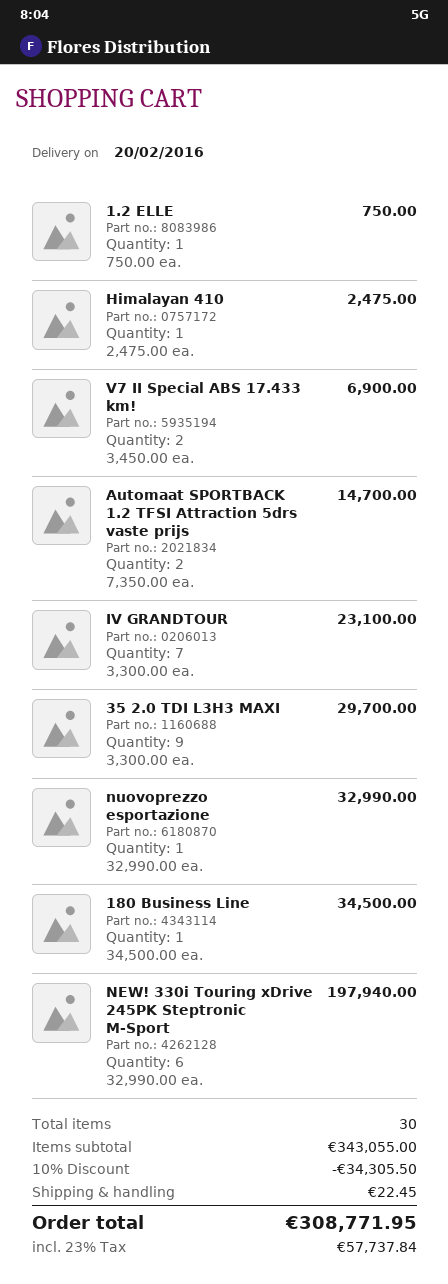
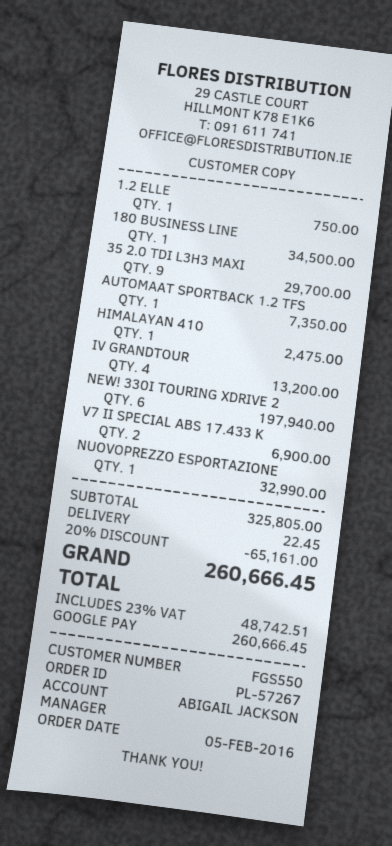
Automaat SPORTBACK 1.2 TFSI Attraction 5drs vaste prijs: 2 for 14700.00 -> 1 for 7350.00
IV GRANDTOUR: 7 for 23100.00 -> 4 for 13200.00
subtotal: 343055.00 -> 325805.00
discount: 10% = 34305.50 -> 20% = 65161.00
tax: 23% = 57737.84 -> 23% = 48742.51
total: 308771.95 -> 260666.45

